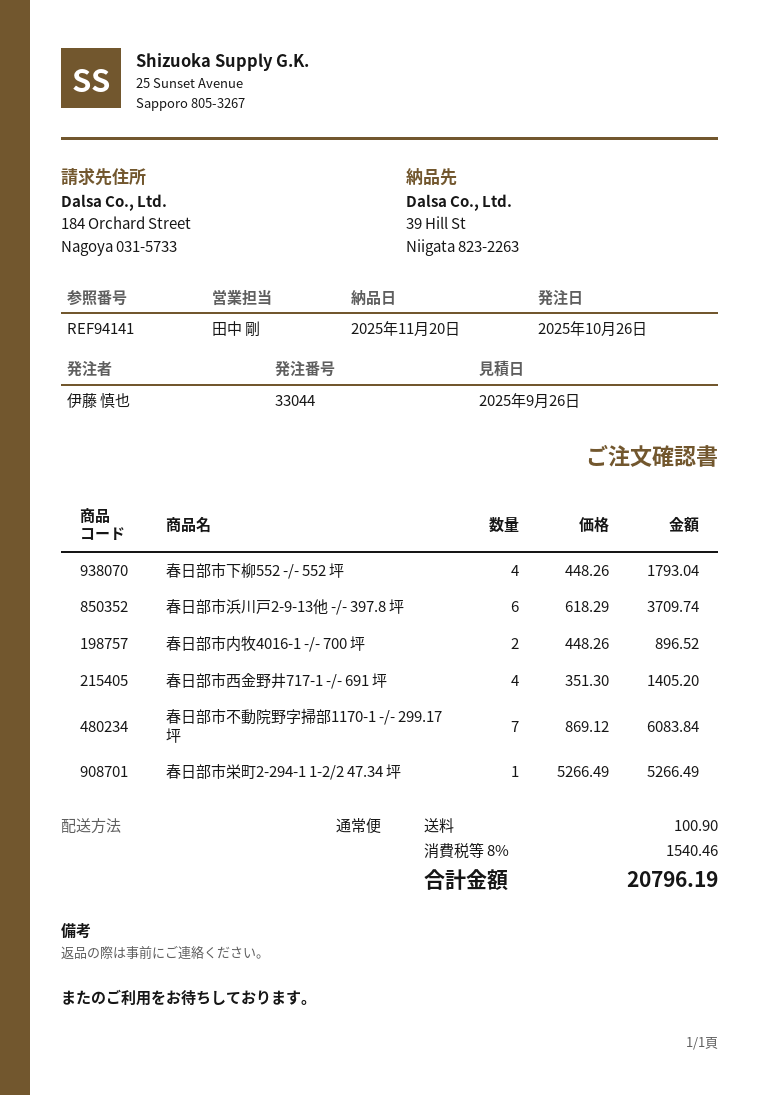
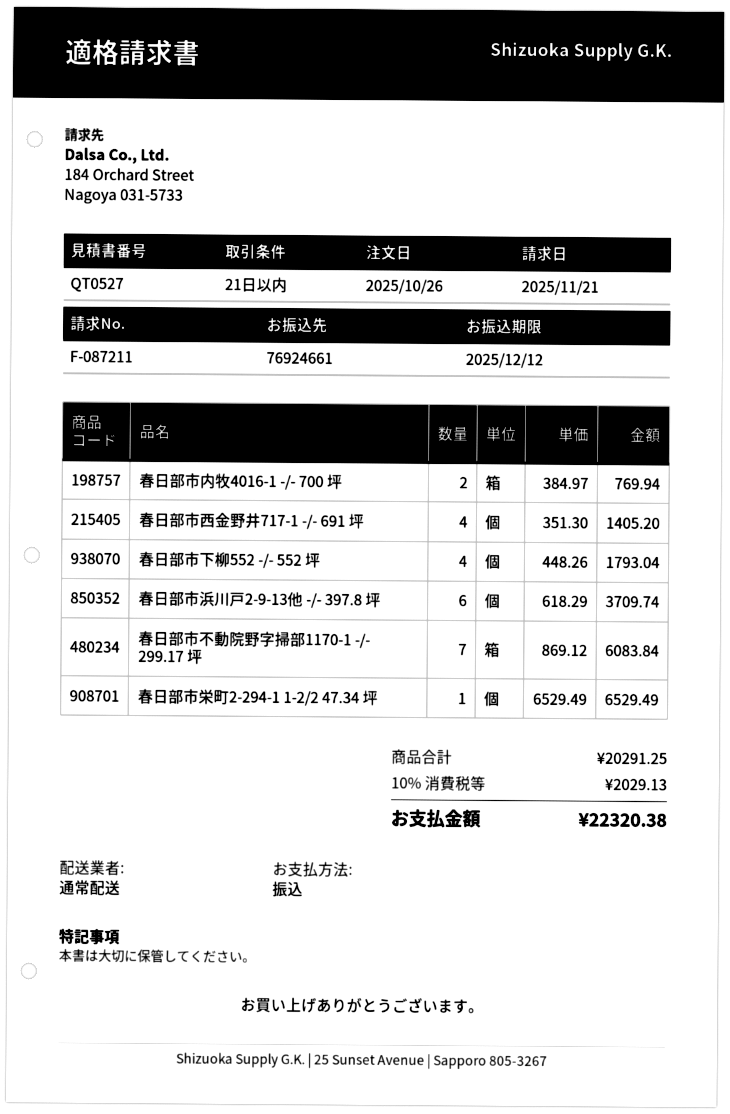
春日部市内牧4016-1 -/- 700 坪: 2 x 448.26 = 896.52 -> 2 x 384.97 = 769.94
春日部市栄町2-294-1 1-2/2 47.34 坪: 1 x 5266.49 = 5266.49 -> 1 x 6529.49 = 6529.49
shipping: 100.90 -> none
tax: 8% = 1540.46 -> 10% = 2029.13
total: 20796.19 -> 22320.38

